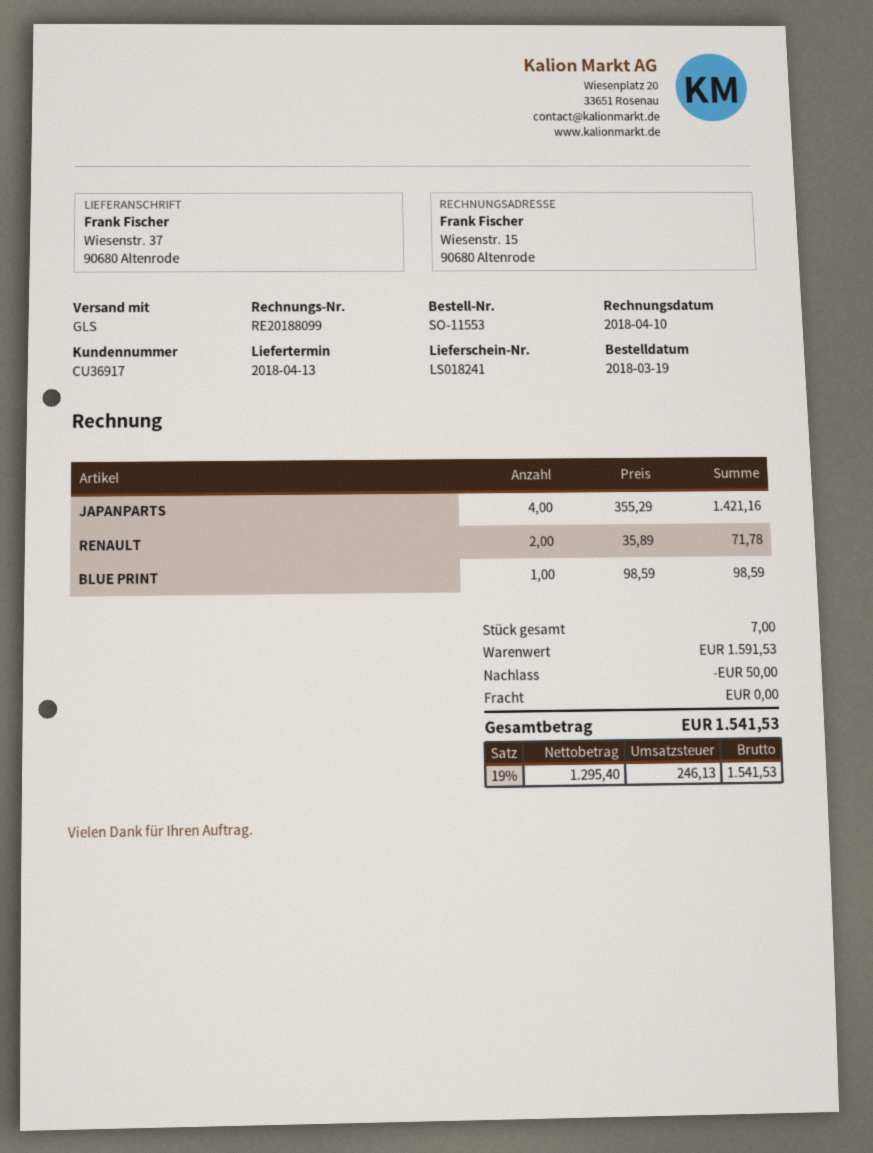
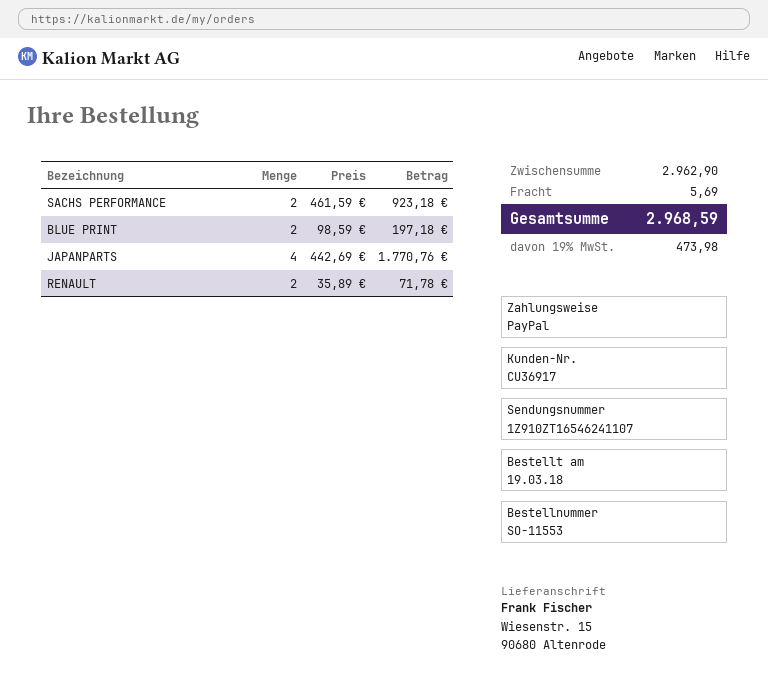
ship to: Wiesenstr. 37, 90680 Altenrode -> Wiesenstr. 15, 90680 Altenrode
JAPANPARTS: 4 x 355.29 = 1421.16 -> 4 x 442.69 = 1770.76
BLUE PRINT: 1 x 98.59 = 98.59 -> 2 x 98.59 = 197.18
SACHS PERFORMANCE: none -> 2 x 461.59 = 923.18
subtotal: 1591.53 -> 2962.90
discount: 50.00 -> none
shipping: 0.00 -> 5.69
tax: 19% = 246.13 -> 19% = 473.98
total: 1541.53 -> 2968.59

